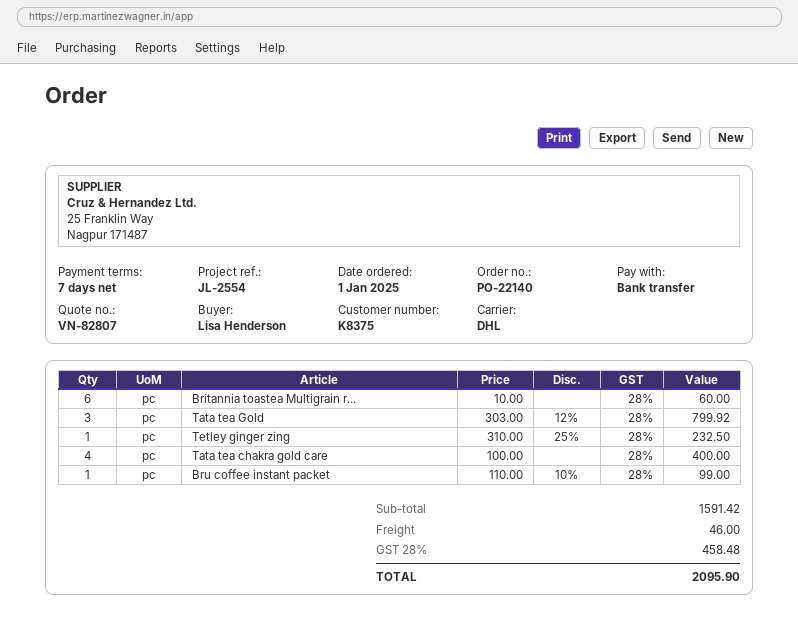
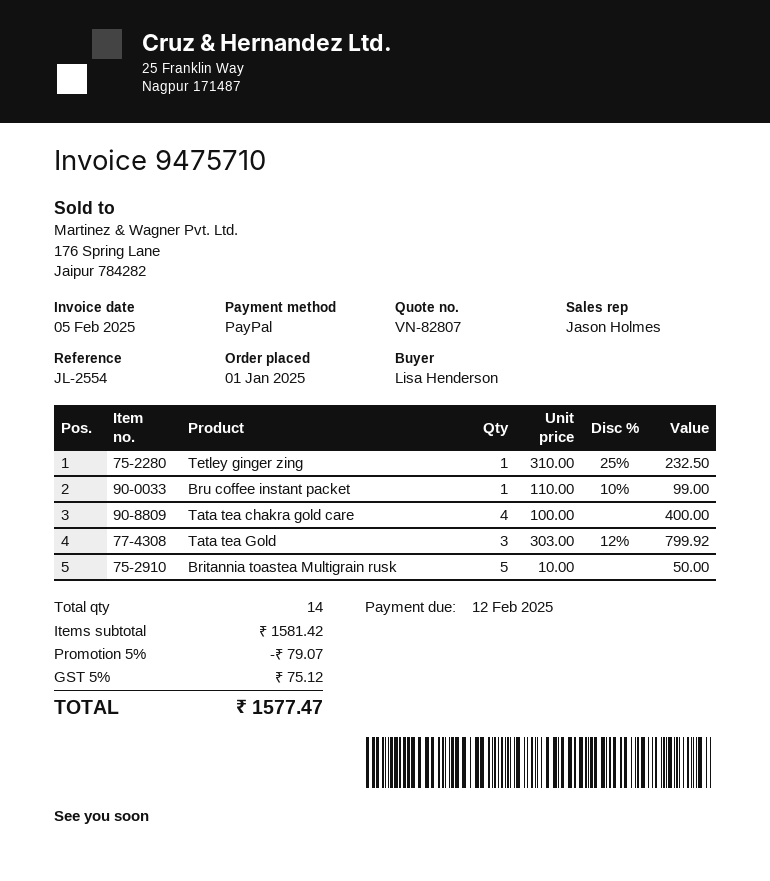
payment method: bank transfer -> PayPal
Britannia toastea Multigrain r...: 6 x 10.00 = 60.00 -> 5 x 10.00 = 50.00
subtotal: 1591.42 -> 1581.42
discount: none -> 5% = 79.07
shipping: 46.00 -> none
tax: 28% = 458.48 -> 5% = 75.12
total: 2095.90 -> 1577.47

